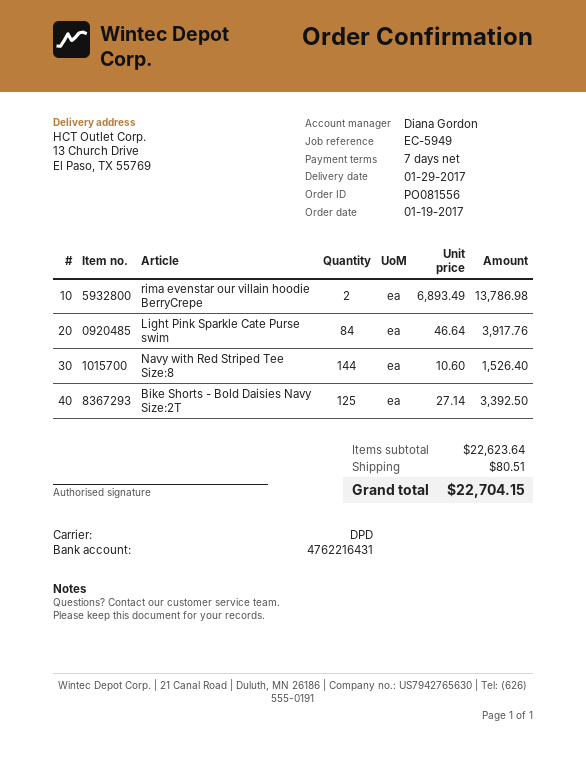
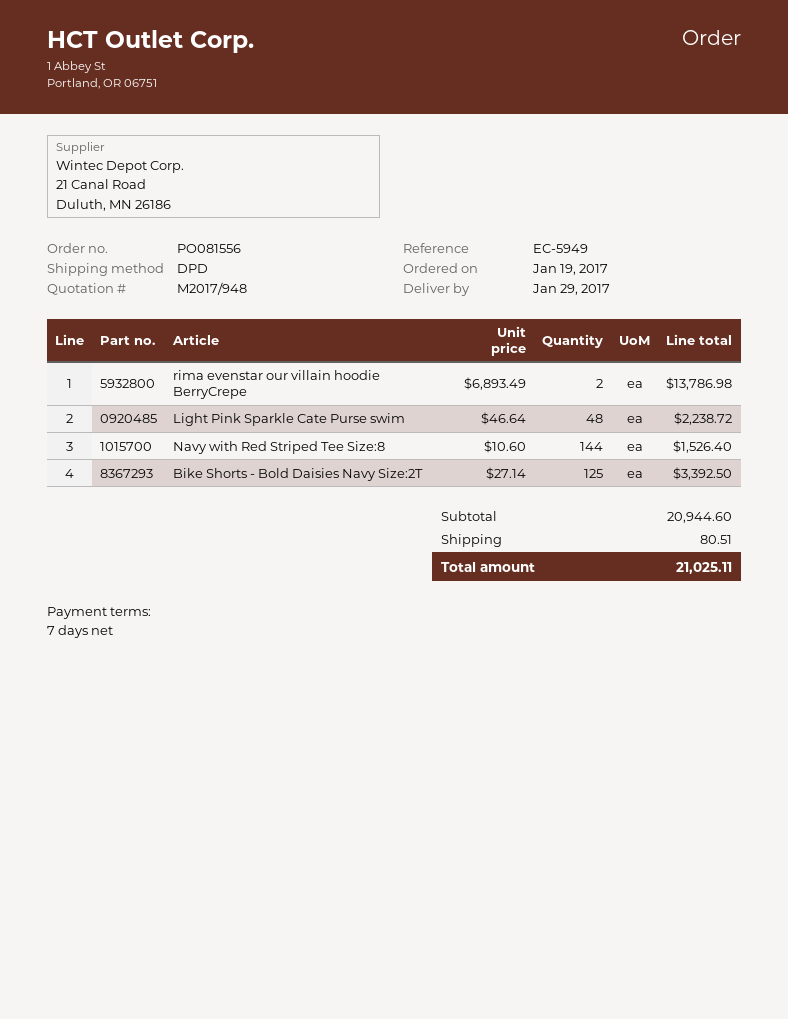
Light Pink Sparkle Cate Purse swim: 84 x 46.64 = 3917.76 -> 48 x 46.64 = 2238.72
subtotal: 22623.64 -> 20944.60
total: 22704.15 -> 21025.11

